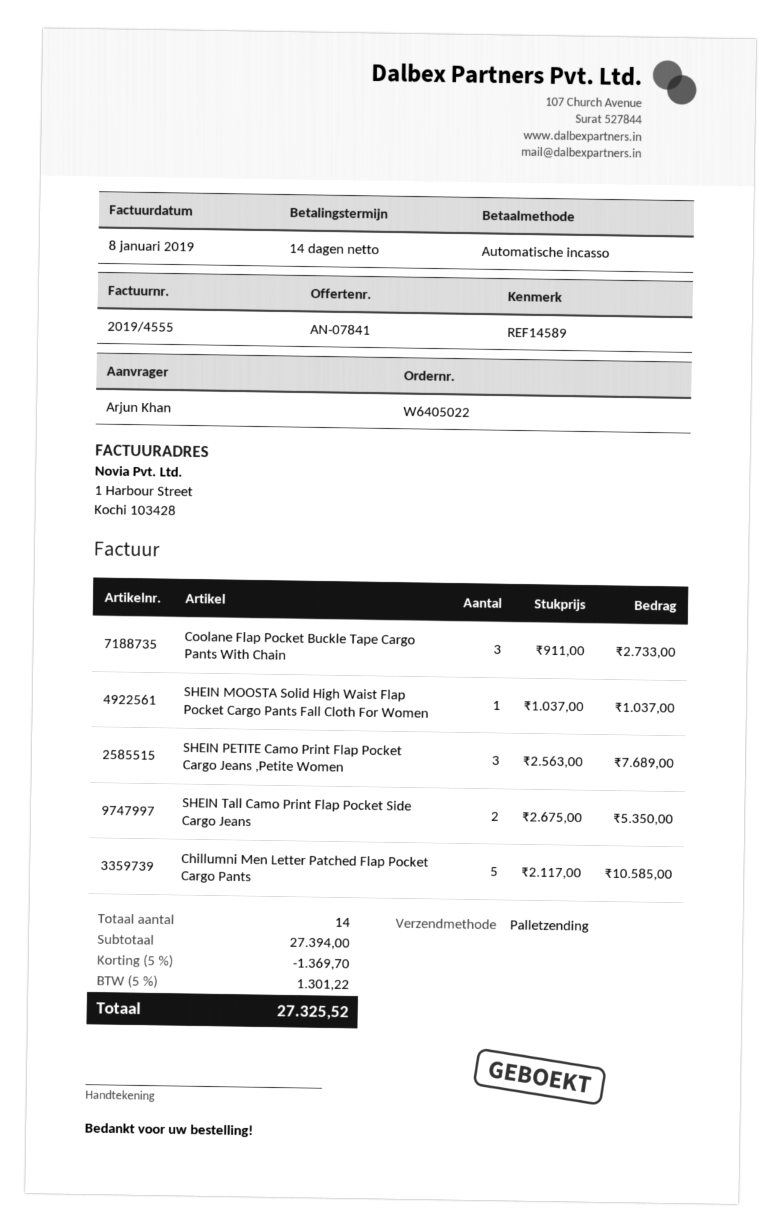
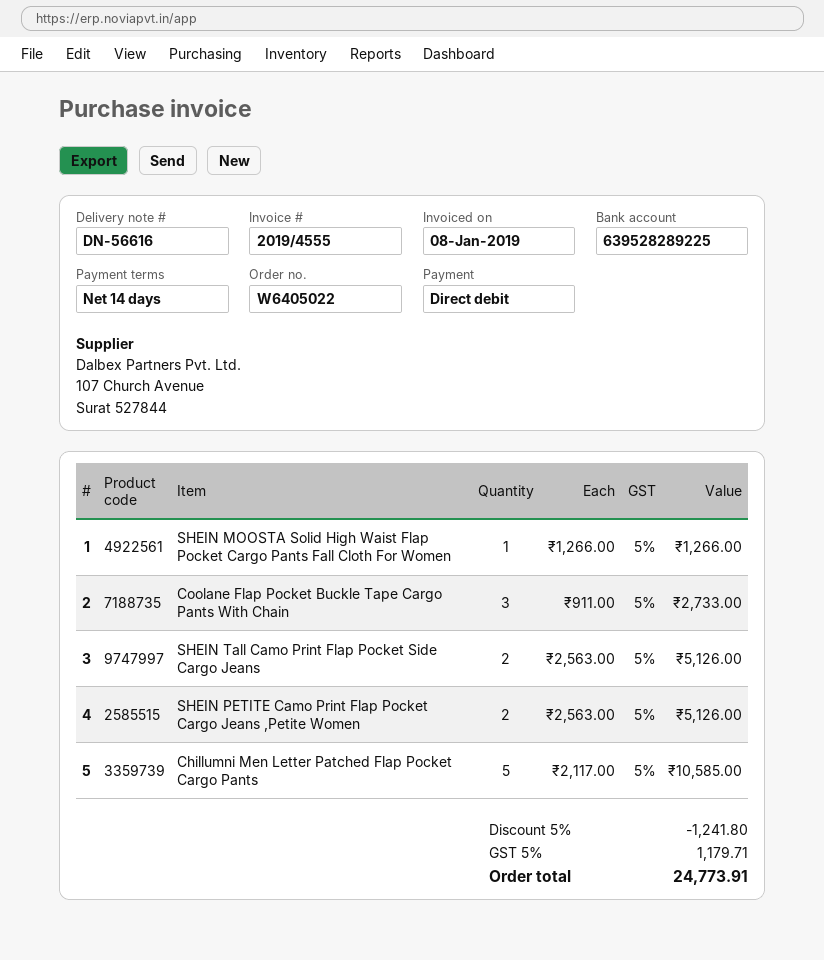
SHEIN MOOSTA Solid High Waist Flap Pocket Cargo Pants Fall Cloth For Women: 1 x 1037.00 = 1037.00 -> 1 x 1266.00 = 1266.00
SHEIN PETITE Camo Print Flap Pocket Cargo Jeans ,Petite Women: 3 x 2563.00 = 7689.00 -> 2 x 2563.00 = 5126.00
SHEIN Tall Camo Print Flap Pocket Side Cargo Jeans: 2 x 2675.00 = 5350.00 -> 2 x 2563.00 = 5126.00
discount: 5% = 1369.70 -> 5% = 1241.80
tax: 5% = 1301.22 -> 5% = 1179.71
total: 27325.52 -> 24773.91

